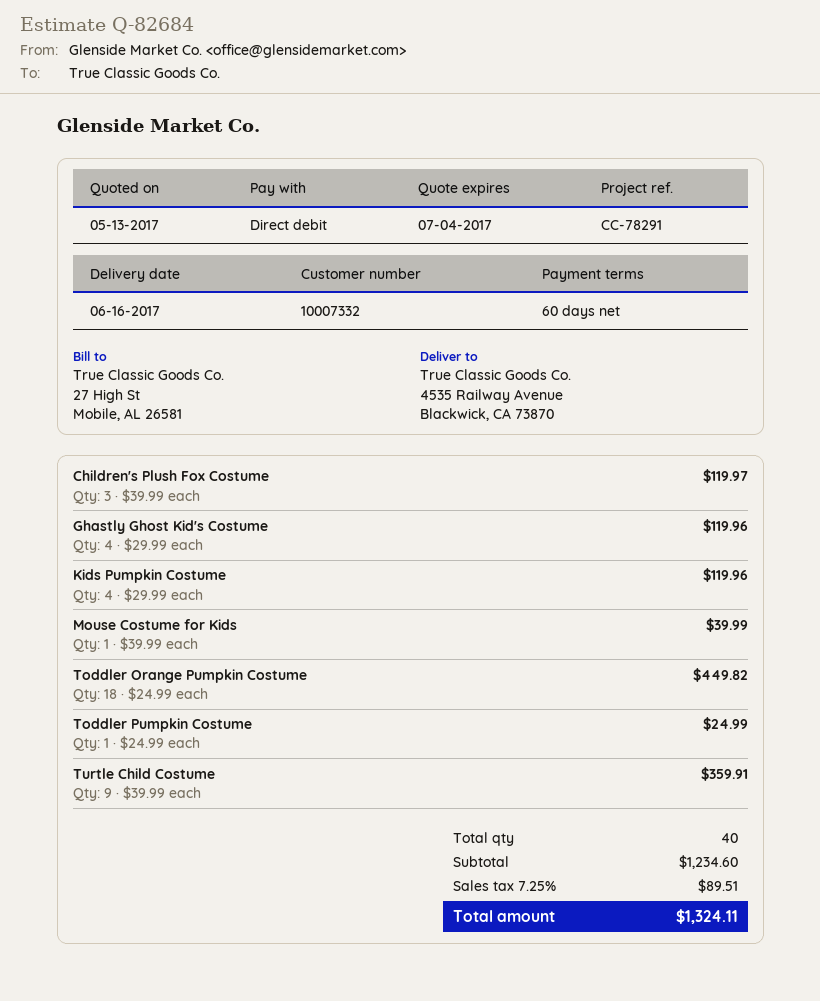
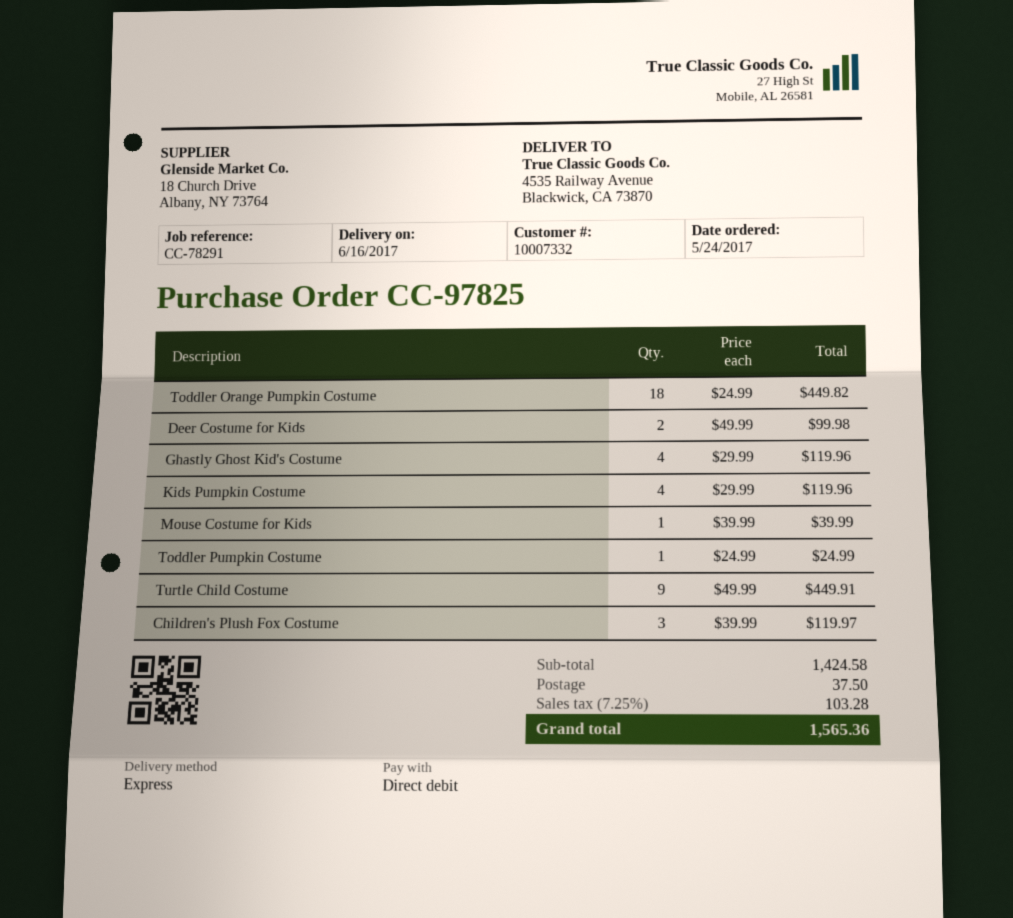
Turtle Child Costume: 9 x 39.99 = 359.91 -> 9 x 49.99 = 449.91
Deer Costume for Kids: none -> 2 x 49.99 = 99.98
subtotal: 1234.60 -> 1424.58
shipping: none -> 37.50
tax: 7.25% = 89.51 -> 7.25% = 103.28
total: 1324.11 -> 1565.36

